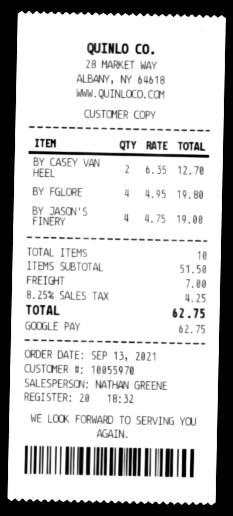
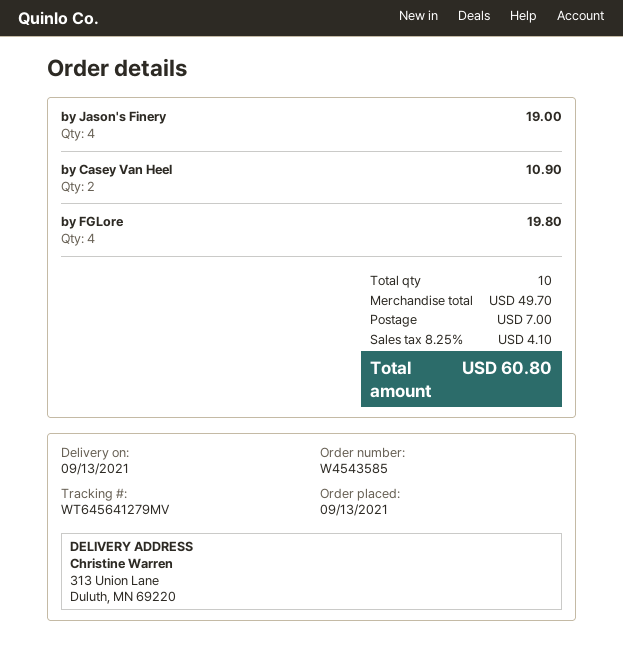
BY CASEY VAN HEEL: 2 for 12.70 -> 2 for 10.90
subtotal: 51.50 -> 49.70
tax: 8.25% = 4.25 -> 8.25% = 4.10
total: 62.75 -> 60.80

